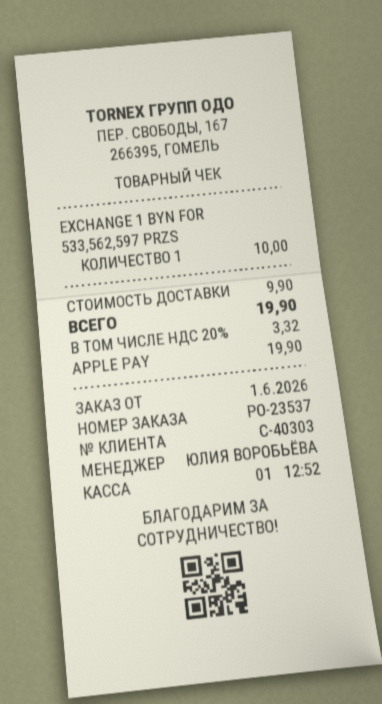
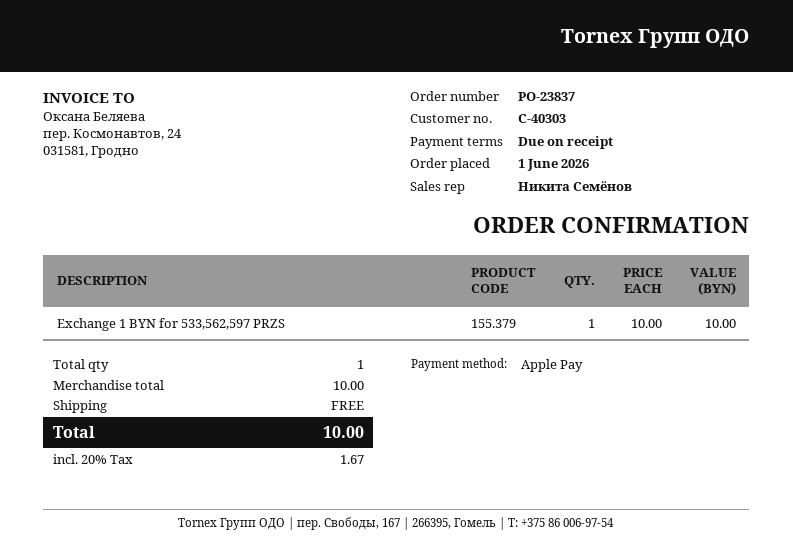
order number: PO-23537 -> PO-23837
sales rep: ЮЛИЯ ВОРОБЬЁВА -> Никита Семёнов
shipping: 9.90 -> 0.00
tax: 20% = 3.32 -> 20% = 1.67
total: 19.90 -> 10.00

